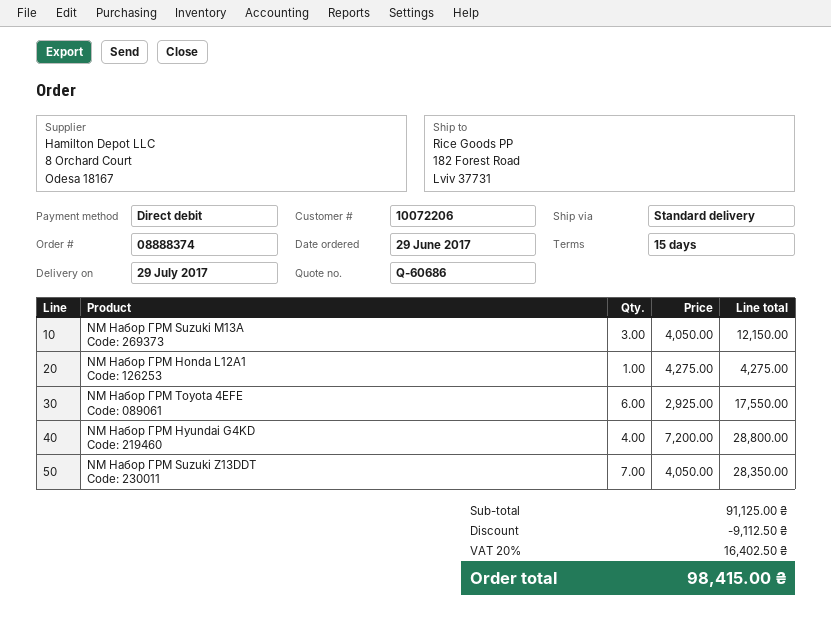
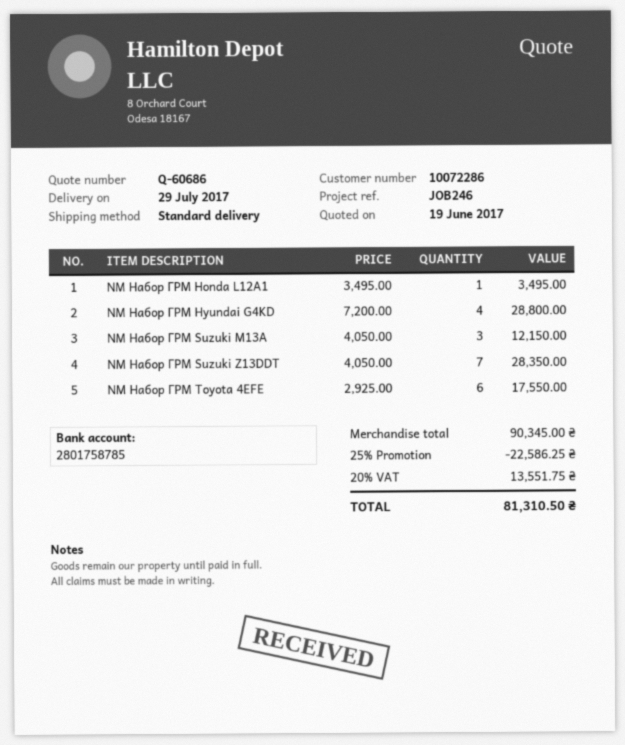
customer number: 10072206 -> 10072286
NM Набор ГРМ Honda L12A1: 1 x 4275.00 = 4275.00 -> 1 x 3495.00 = 3495.00
subtotal: 91125.00 -> 90345.00
discount: 9112.50 -> 22586.25
tax: 20% = 16402.50 -> 20% = 13551.75
total: 98415.00 -> 81310.50

